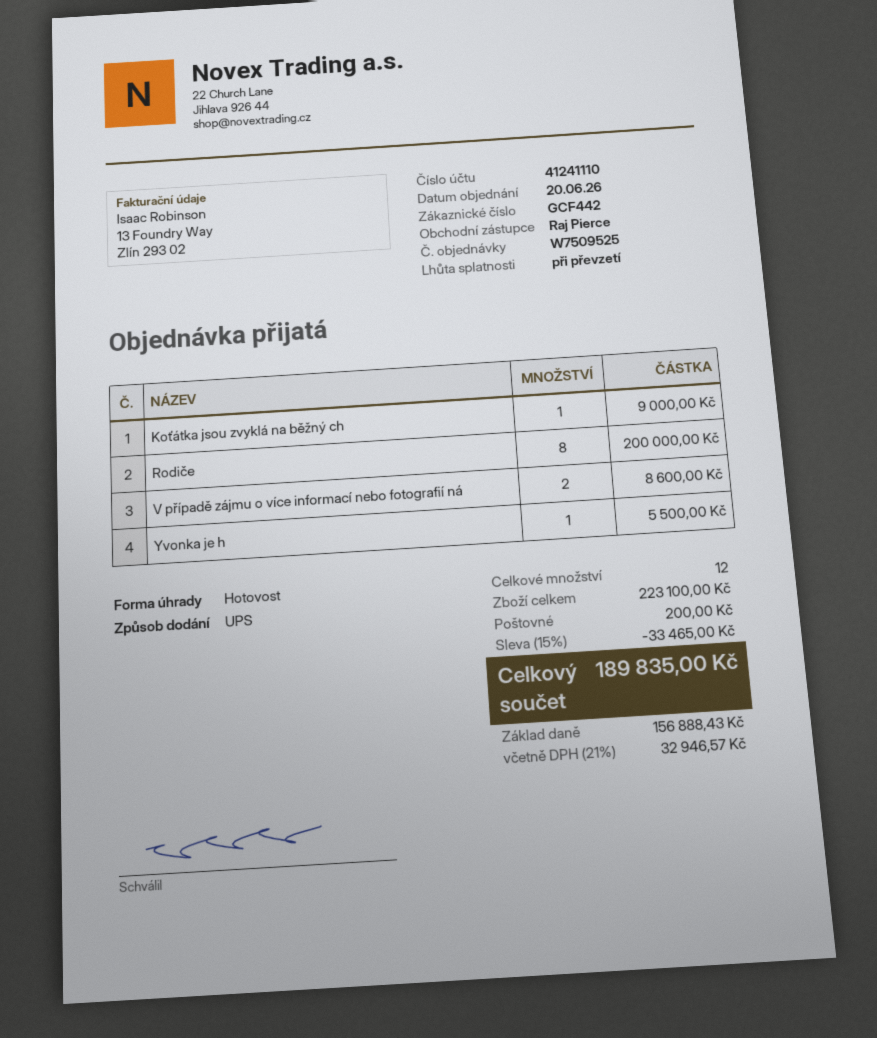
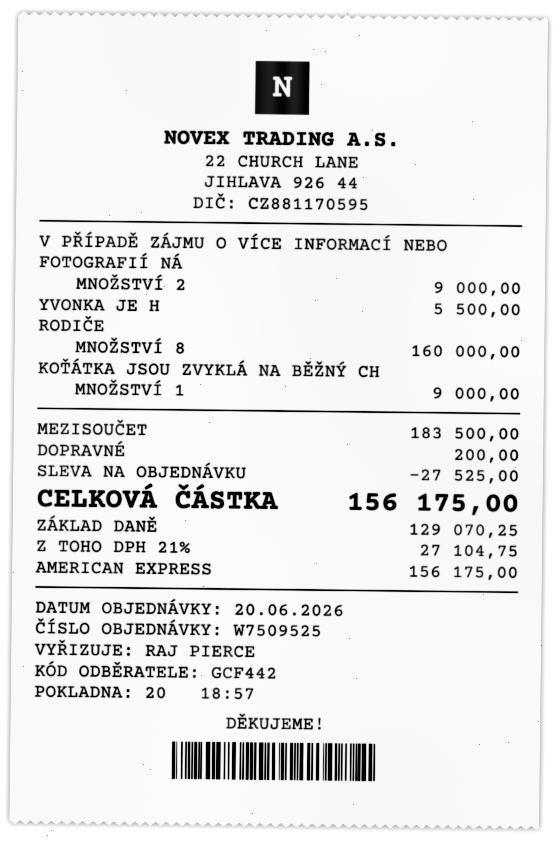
payment method: cash -> American Express
Rodiče: 8 for 200000.00 -> 8 for 160000.00
V případě zájmu o více informací nebo fotografií ná: 2 for 8600.00 -> 2 for 9000.00
subtotal: 223100.00 -> 183500.00
discount: 33465.00 -> 27525.00
net: 156888.43 -> 129070.25
tax: 21% = 32946.57 -> 21% = 27104.75
total: 189835.00 -> 156175.00

